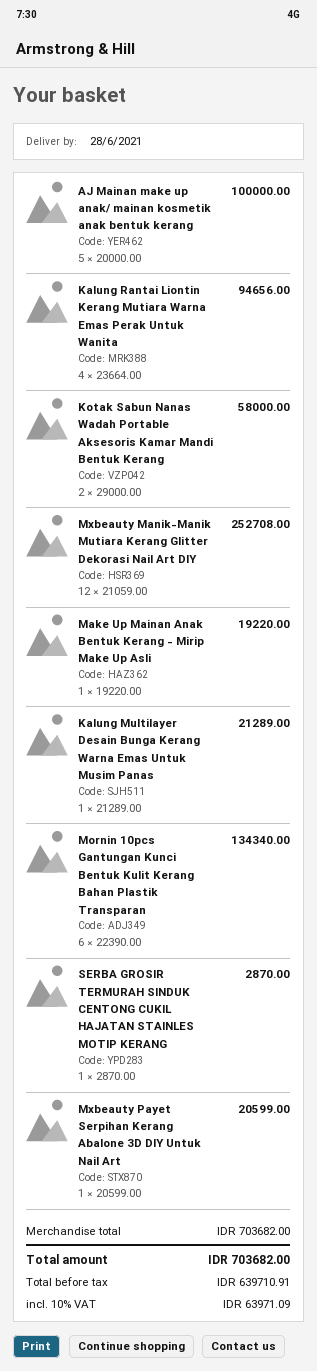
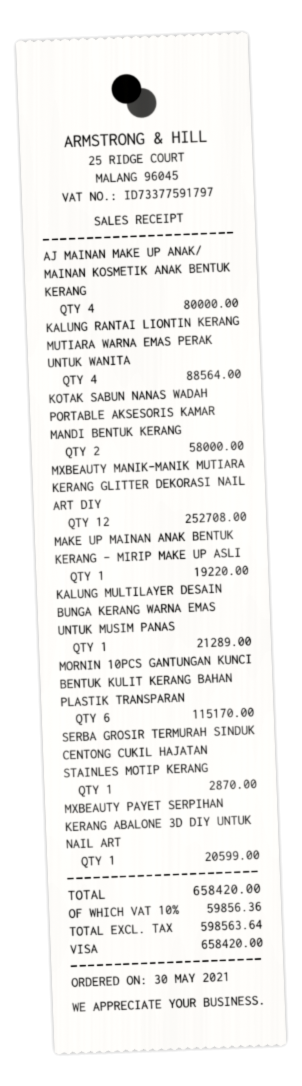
AJ Mainan make up anak/ mainan kosmetik anak bentuk kerang: 5 for 100000.00 -> 4 for 80000.00
Kalung Rantai Liontin Kerang Mutiara Warna Emas Perak Untuk Wanita: 4 for 94656.00 -> 4 for 88564.00
Mornin 10pcs Gantungan Kunci Bentuk Kulit Kerang Bahan Plastik Transparan: 6 for 134340.00 -> 6 for 115170.00
net: 639710.91 -> 598563.64
tax: 10% = 63971.09 -> 10% = 59856.36
total: 703682.00 -> 658420.00

